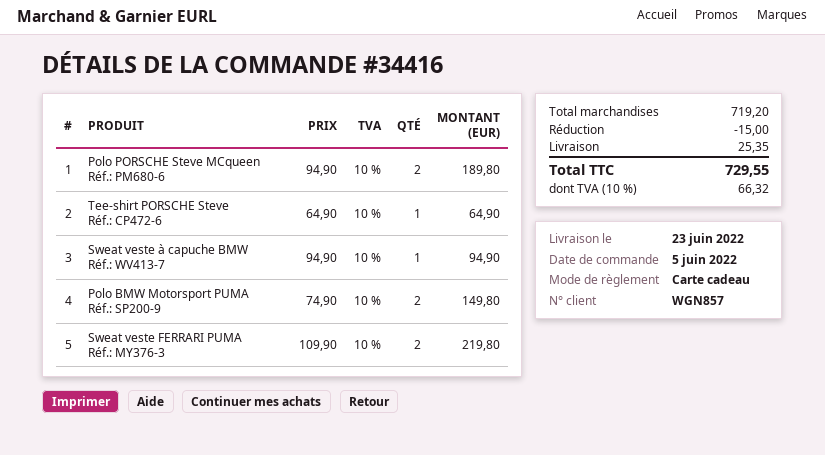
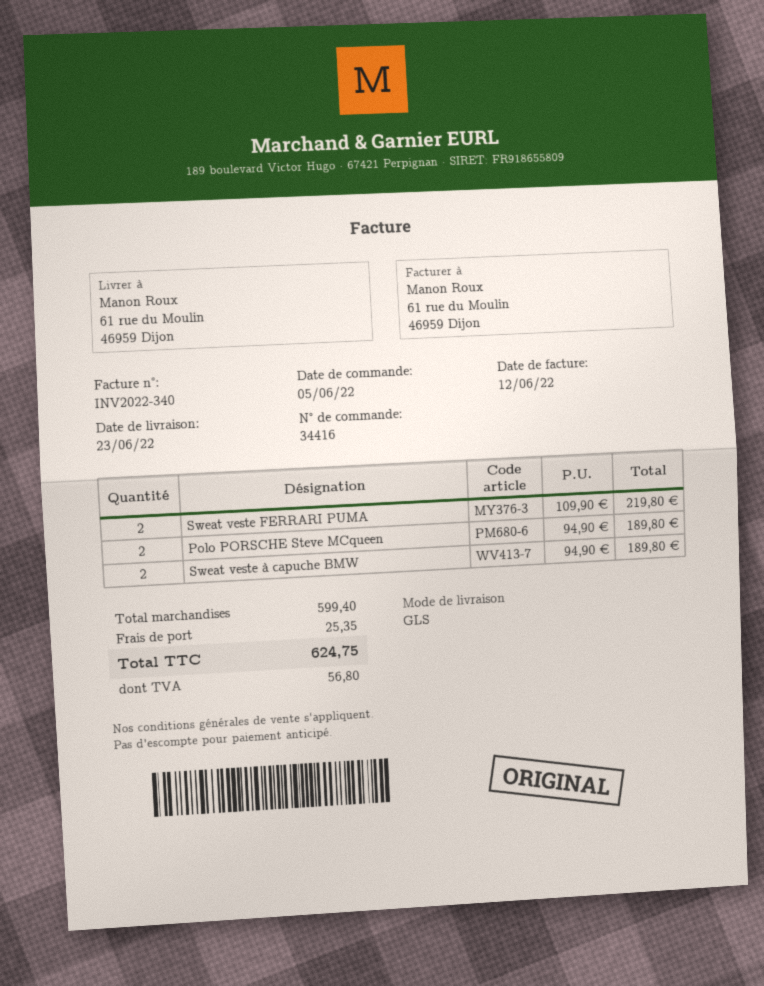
Tee-shirt PORSCHE Steve: 1 x 64.90 = 64.90 -> none
Sweat veste à capuche BMW: 1 x 94.90 = 94.90 -> 2 x 94.90 = 189.80
Polo BMW Motorsport PUMA: 2 x 74.90 = 149.80 -> none
subtotal: 719.20 -> 599.40
discount: 15.00 -> none
tax: 66.32 -> 56.80
total: 729.55 -> 624.75

